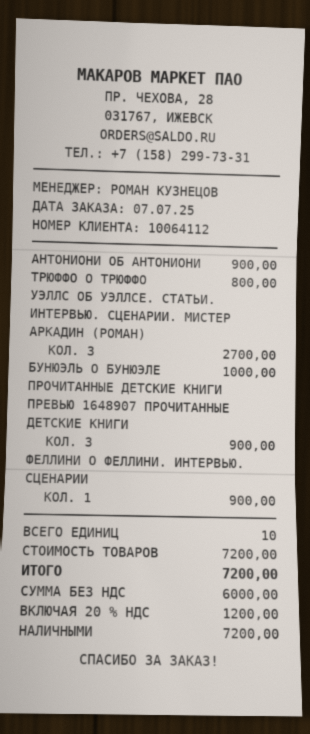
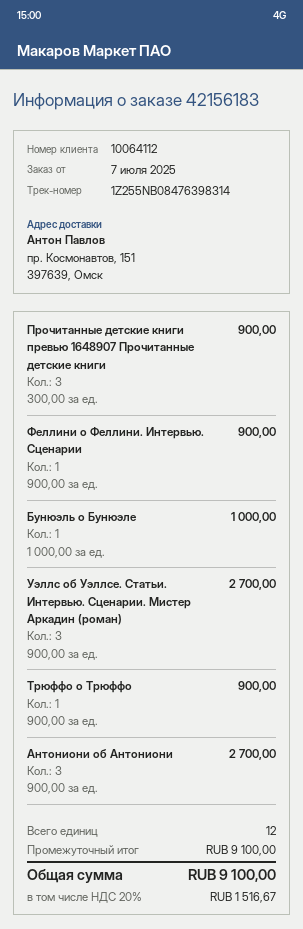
АНТОНИОНИ ОБ АНТОНИОНИ: 1 for 900.00 -> 3 for 2700.00
ТРЮФФО О ТРЮФФО: 1 for 800.00 -> 1 for 900.00
total quantity: 10 -> 12
subtotal: 7200.00 -> 9100.00
tax: 20% = 1200.00 -> 20% = 1516.67
total: 7200.00 -> 9100.00

